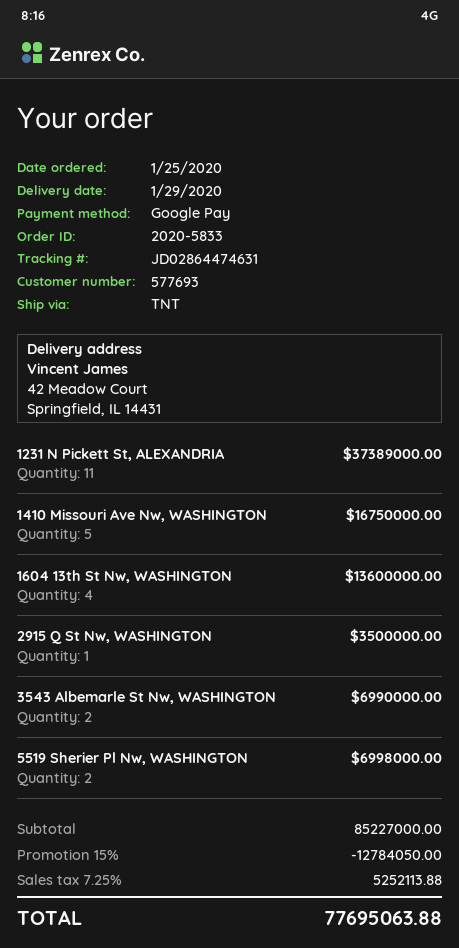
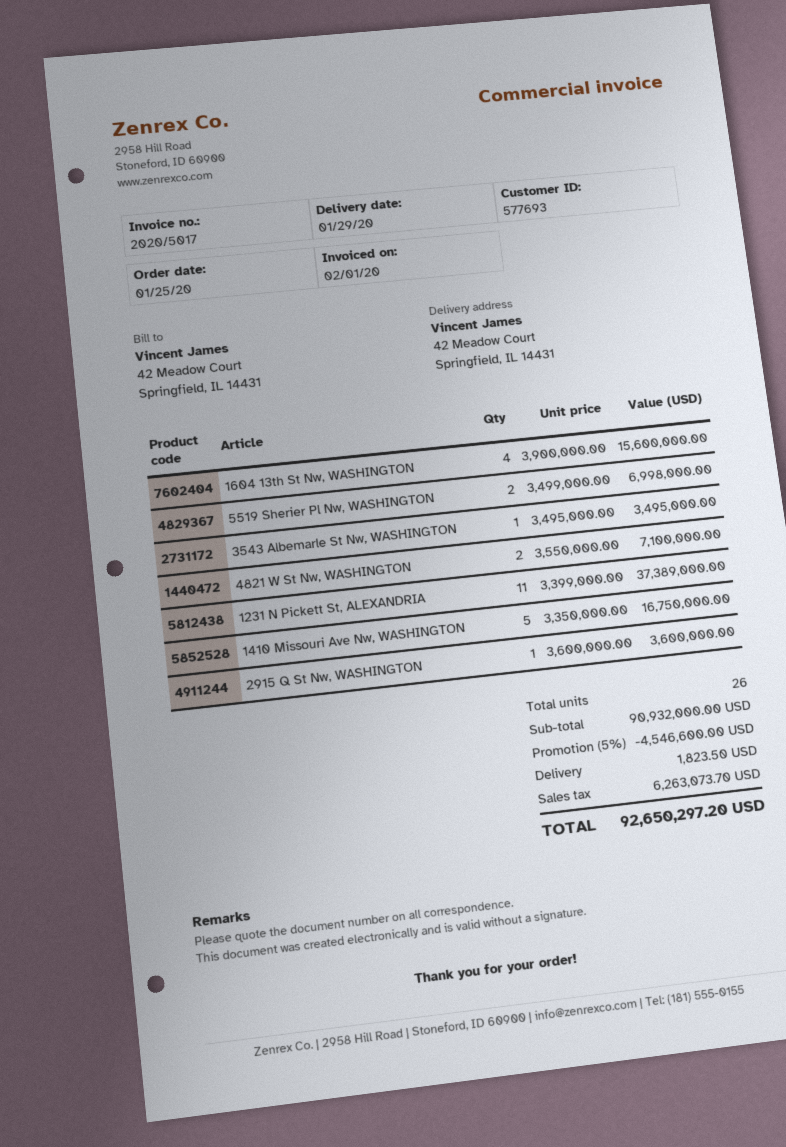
1604 13th St Nw, WASHINGTON: 4 for 13600000.00 -> 4 for 15600000.00
2915 Q St Nw, WASHINGTON: 1 for 3500000.00 -> 1 for 3600000.00
3543 Albemarle St Nw, WASHINGTON: 2 for 6990000.00 -> 1 for 3495000.00
4821 W St Nw, WASHINGTON: none -> 2 for 7100000.00
subtotal: 85227000.00 -> 90932000.00
discount: 15% = 12784050.00 -> 5% = 4546600.00
shipping: none -> 1823.50
tax: 5252113.88 -> 6263073.70
total: 77695063.88 -> 92650297.20

